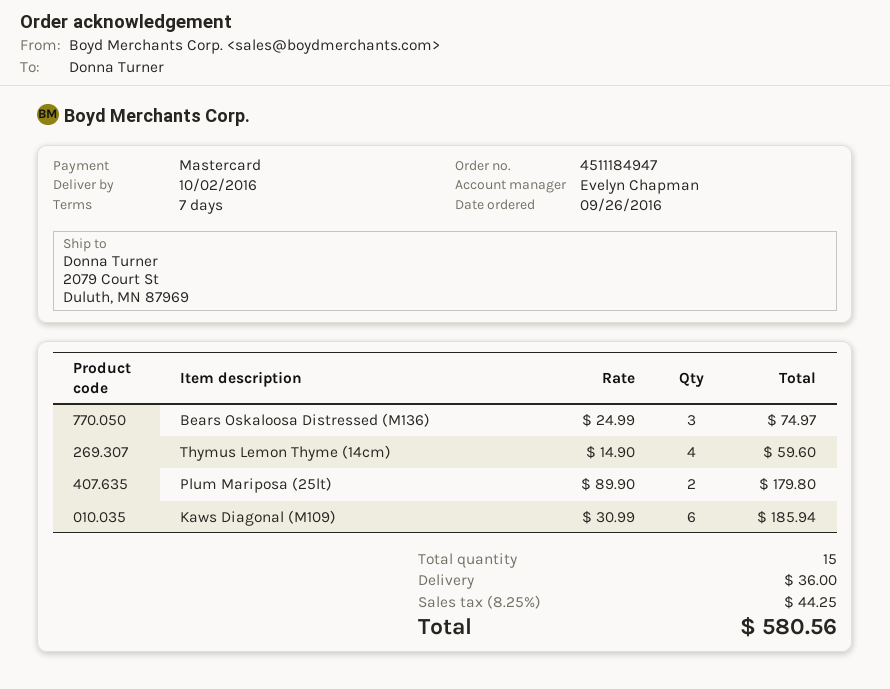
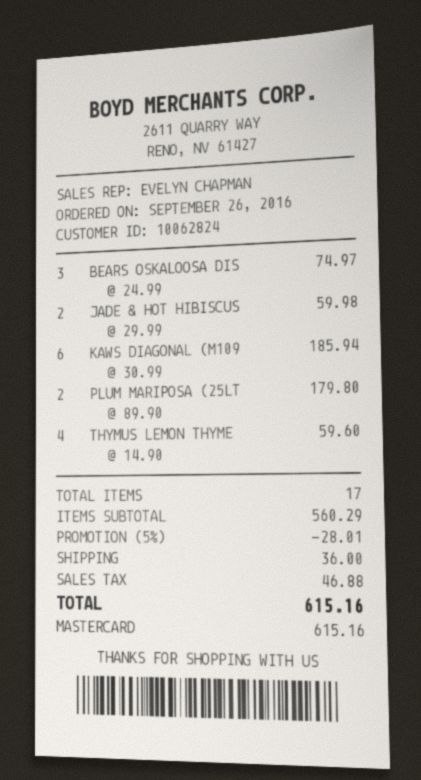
JADE & HOT HIBISCUS: none -> 2 x 29.99 = 59.98
total quantity: 15 -> 17
discount: none -> 5% = 28.01
tax: 44.25 -> 46.88
total: 580.56 -> 615.16

